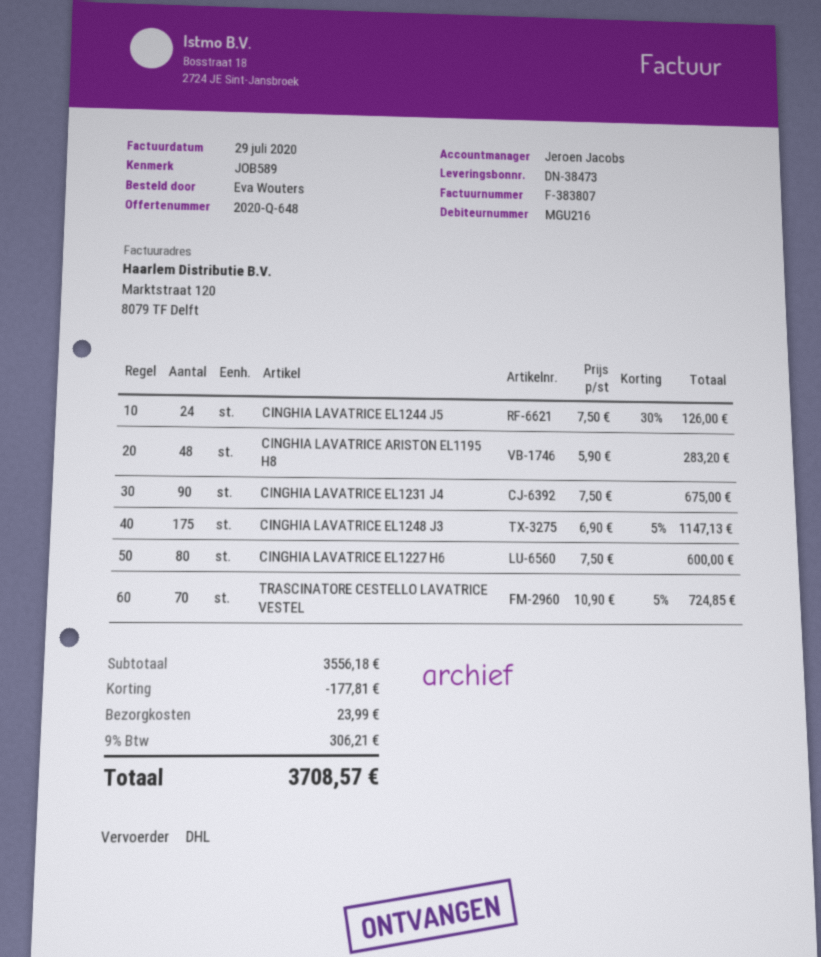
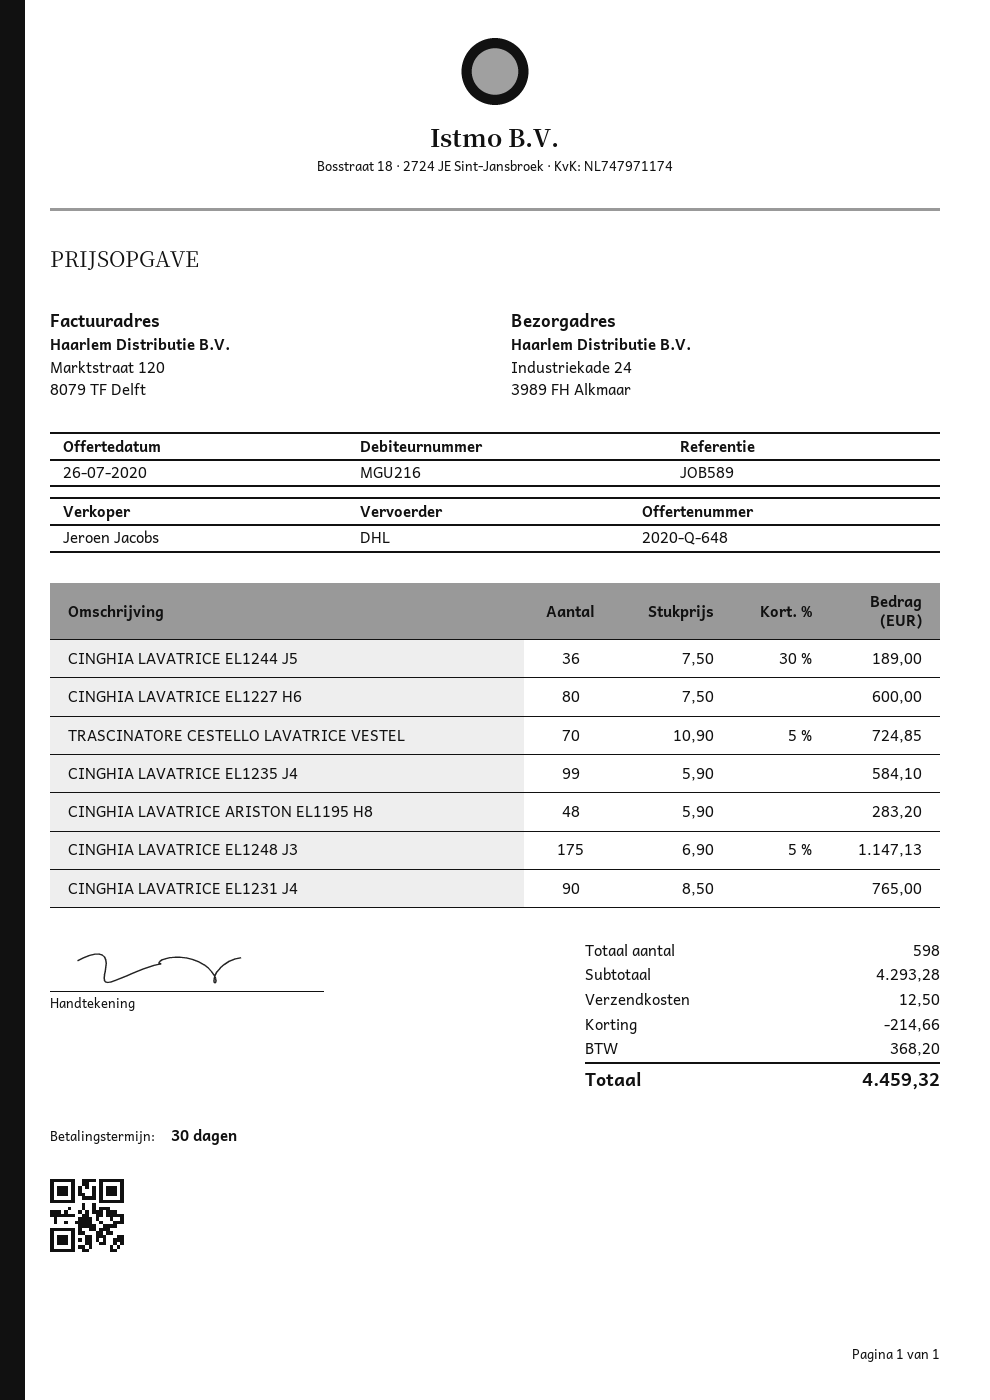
CINGHIA LAVATRICE EL1244 J5: 24 x 7.50 - 30% = 126.00 -> 36 x 7.50 - 30% = 189.00
CINGHIA LAVATRICE EL1231 J4: 90 x 7.50 = 675.00 -> 90 x 8.50 = 765.00
CINGHIA LAVATRICE EL1235 J4: none -> 99 x 5.90 = 584.10
subtotal: 3556.18 -> 4293.28
discount: 177.81 -> 214.66
shipping: 23.99 -> 12.50
tax: 306.21 -> 368.20
total: 3708.57 -> 4459.32

